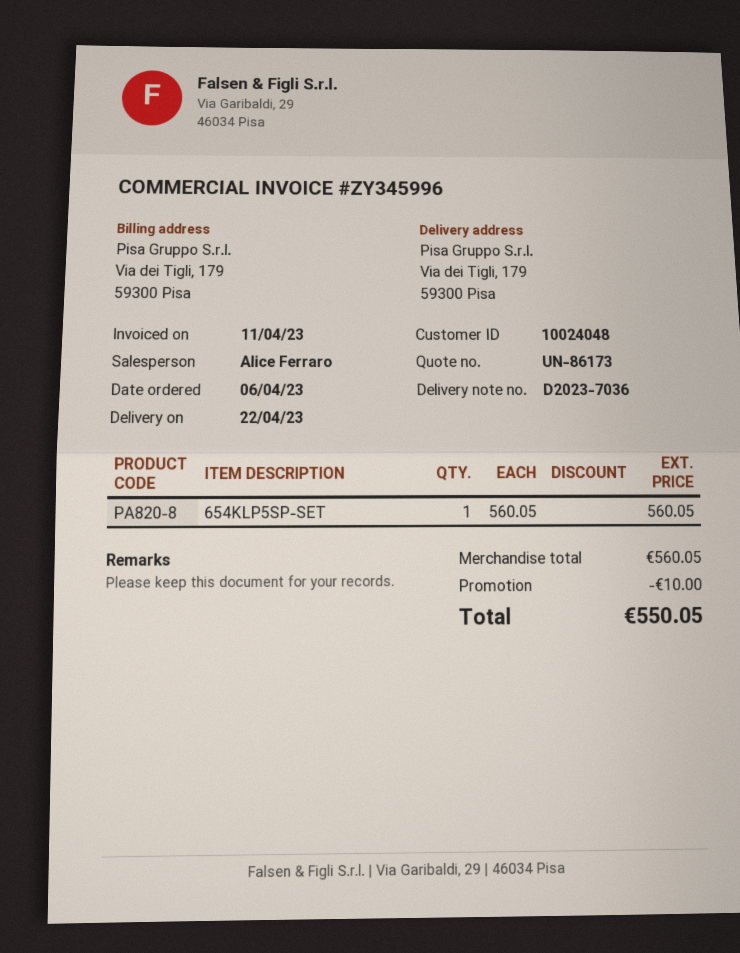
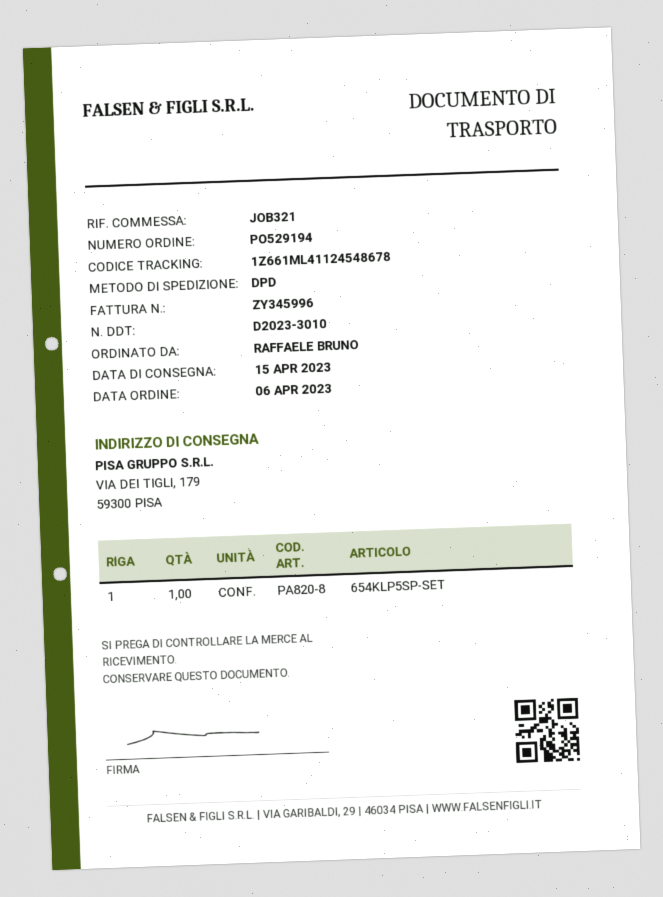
delivery note number: D2023-7036 -> D2023-3010
delivery date: 2023-04-22 -> 2023-04-15

